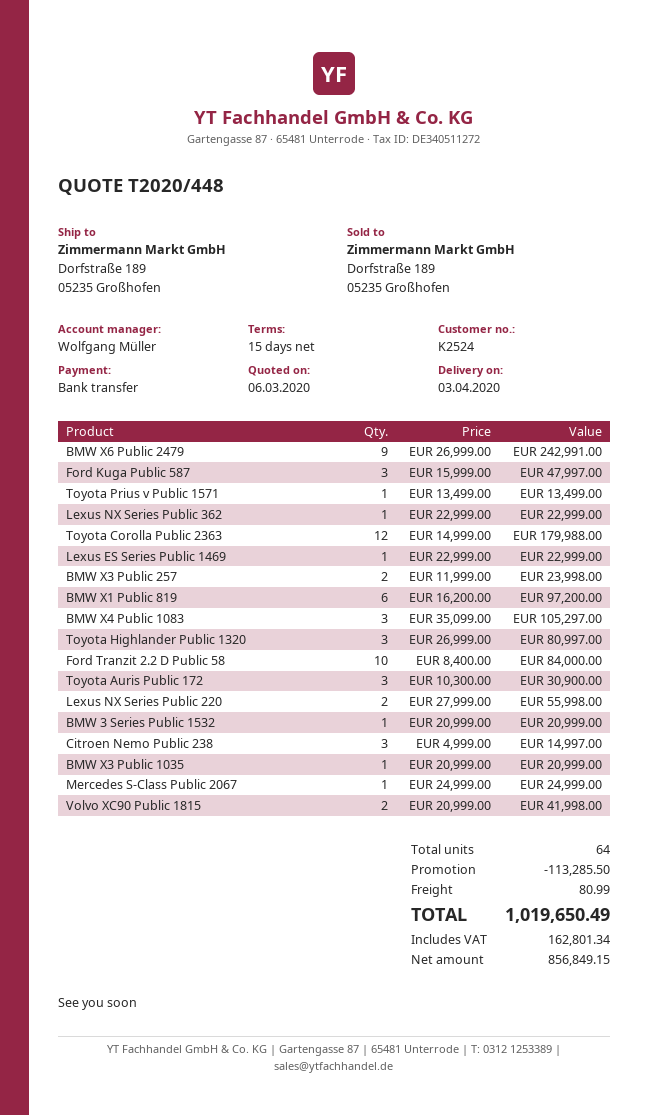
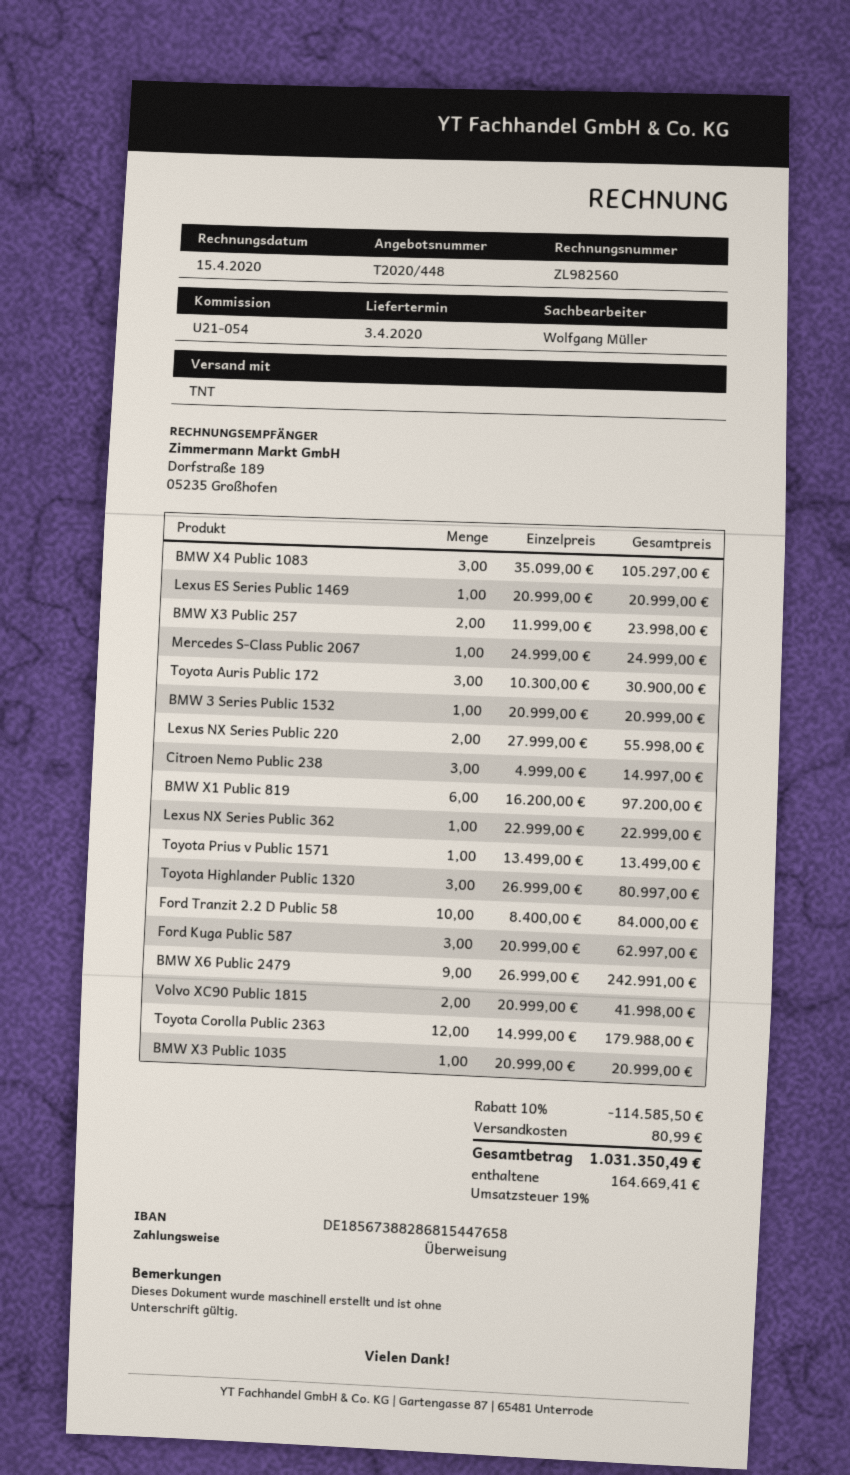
Ford Kuga Public 587: 3 x 15999.00 = 47997.00 -> 3 x 20999.00 = 62997.00
Lexus ES Series Public 1469: 1 x 22999.00 = 22999.00 -> 1 x 20999.00 = 20999.00
discount: 113285.50 -> 114585.50
tax: 162801.34 -> 164669.41
total: 1019650.49 -> 1031350.49

